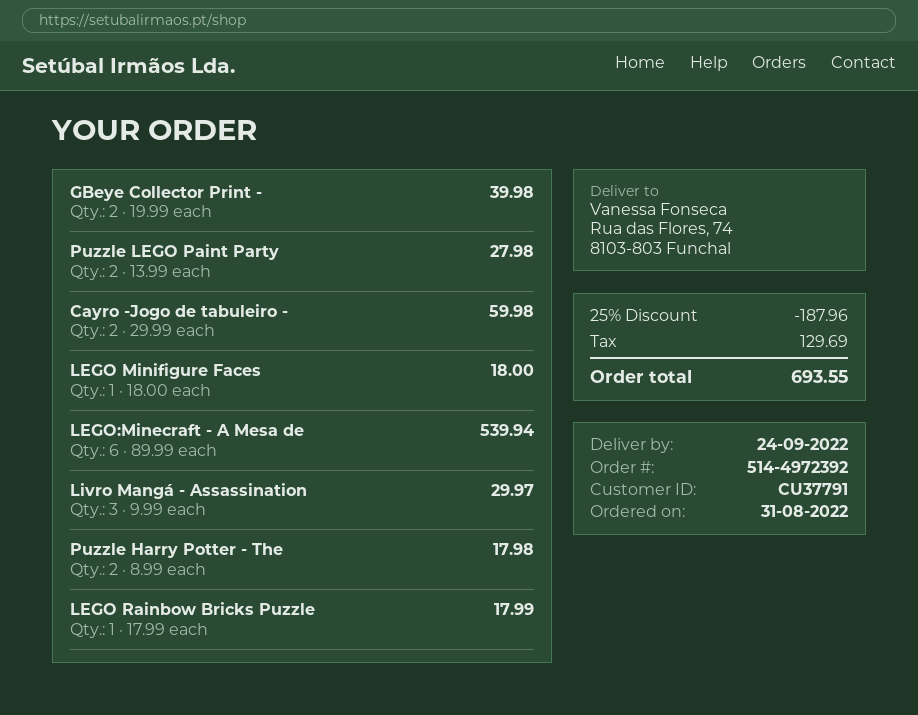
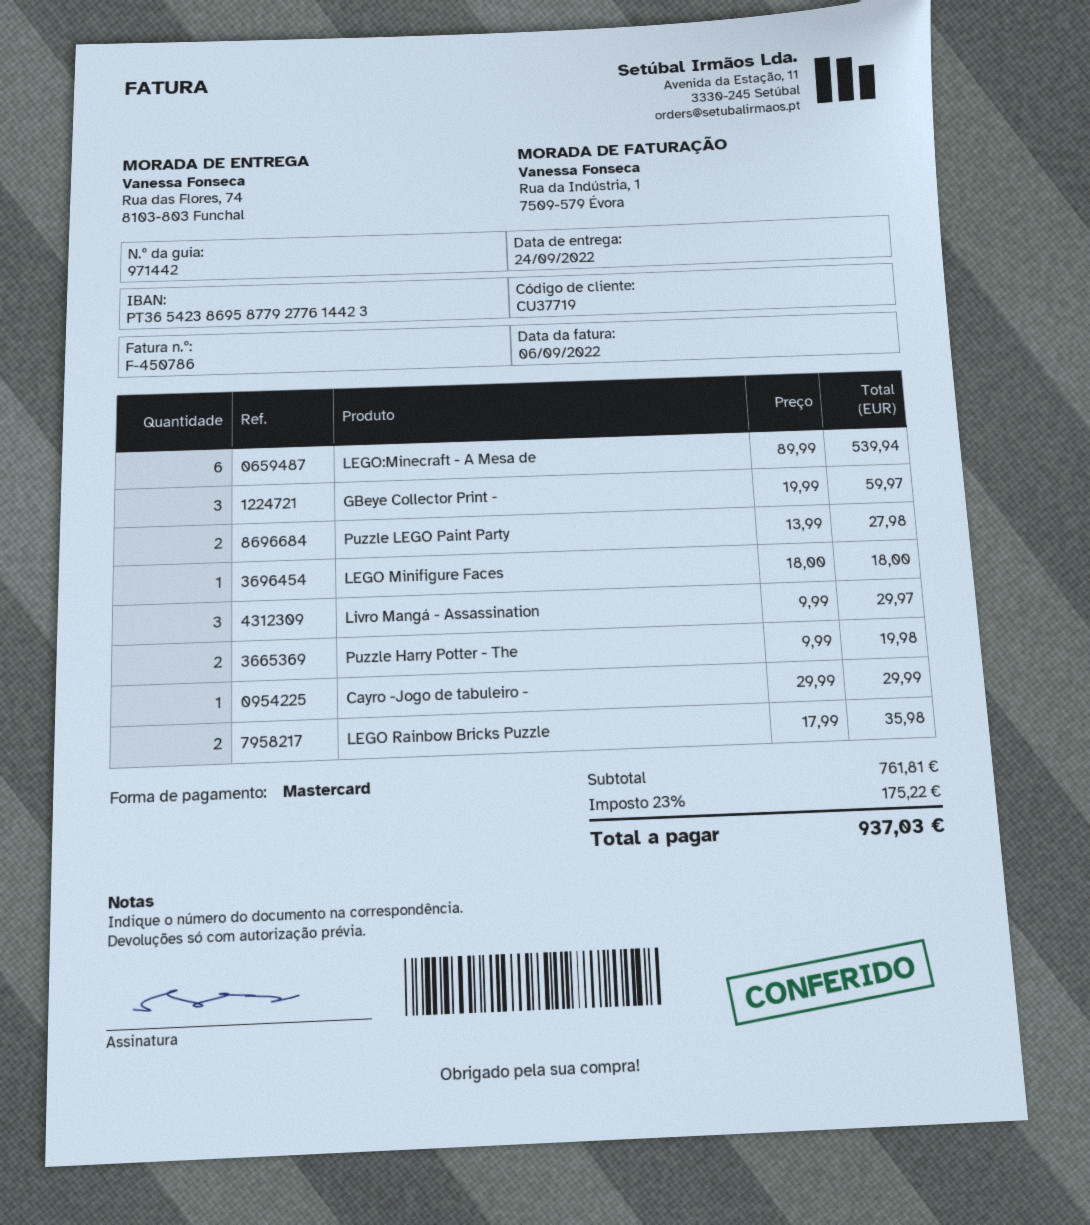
customer number: CU37791 -> CU37719
GBeye Collector Print -: 2 x 19.99 = 39.98 -> 3 x 19.99 = 59.97
Cayro -Jogo de tabuleiro -: 2 x 29.99 = 59.98 -> 1 x 29.99 = 29.99
Puzzle Harry Potter - The: 2 x 8.99 = 17.98 -> 2 x 9.99 = 19.98
LEGO Rainbow Bricks Puzzle: 1 x 17.99 = 17.99 -> 2 x 17.99 = 35.98
discount: 25% = 187.96 -> none
tax: 129.69 -> 175.22
total: 693.55 -> 937.03

